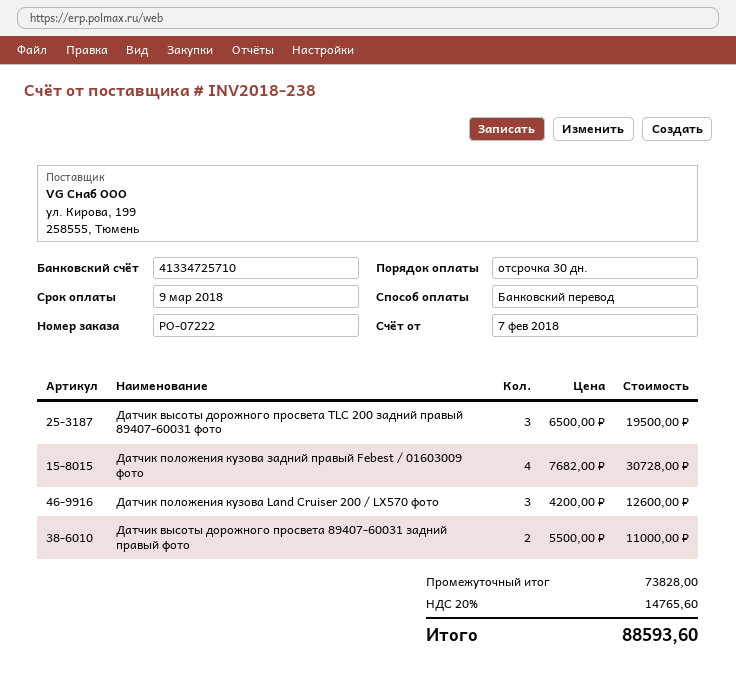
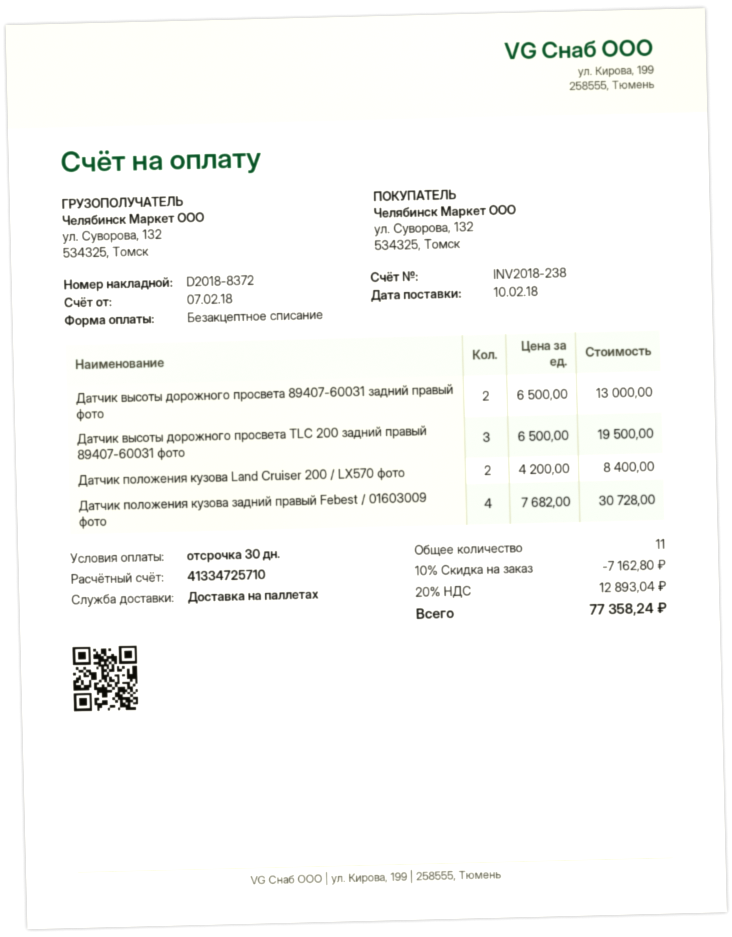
payment method: bank transfer -> direct debit
Датчик положения кузова Land Cruiser 200 / LX570 фото: 3 x 4200.00 = 12600.00 -> 2 x 4200.00 = 8400.00
Датчик высоты дорожного просвета 89407-60031 задний правый фото: 2 x 5500.00 = 11000.00 -> 2 x 6500.00 = 13000.00
discount: none -> 10% = 7162.80
tax: 20% = 14765.60 -> 20% = 12893.04
total: 88593.60 -> 77358.24

